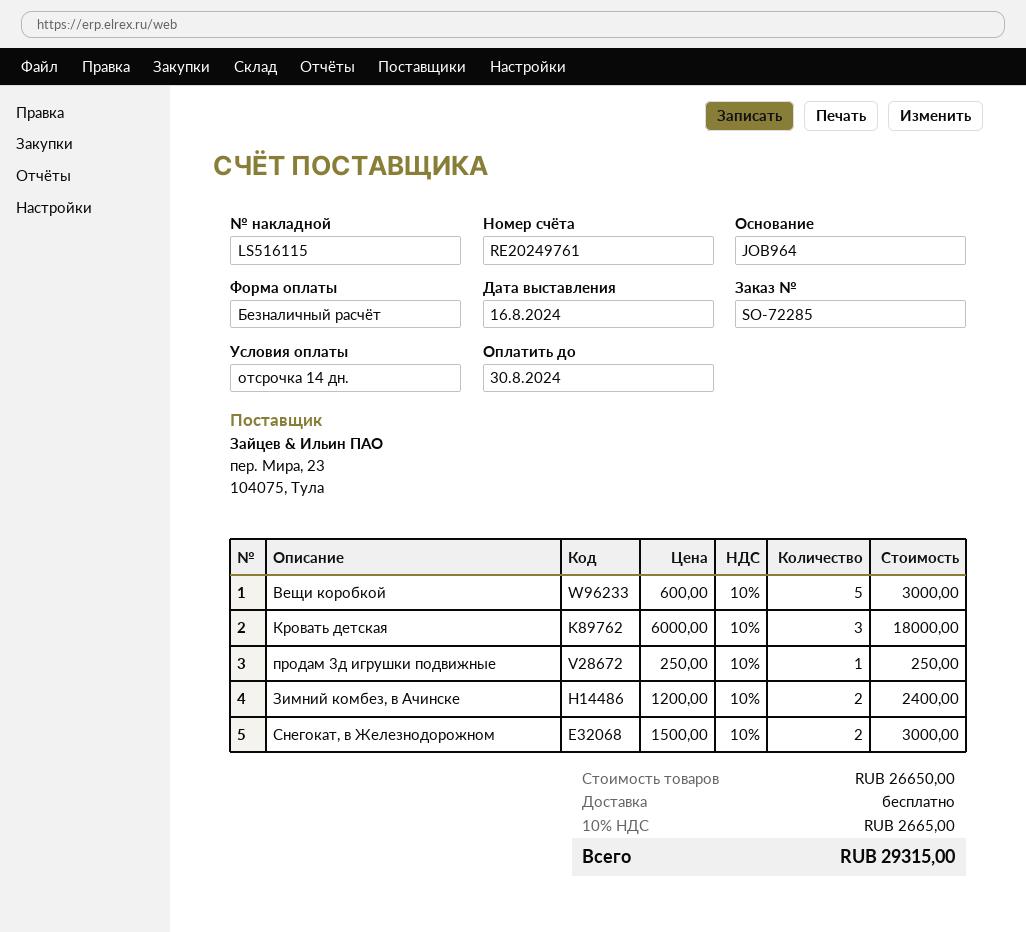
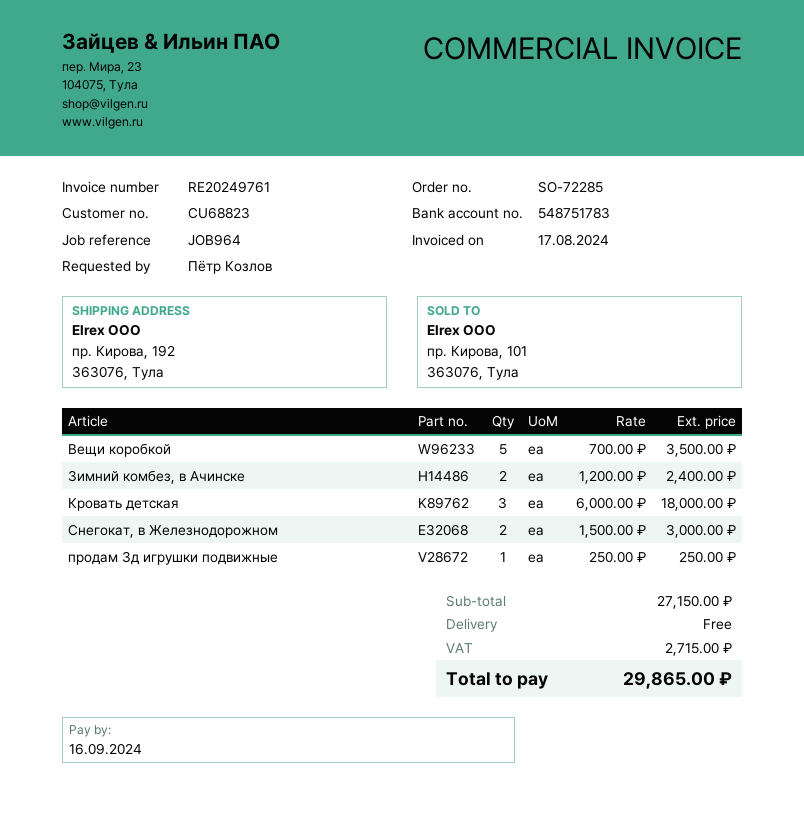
invoice date: 2024-08-16 -> 2024-08-17
due date: 2024-08-30 -> 2024-09-16
Вещи коробкой: 5 x 600.00 = 3000.00 -> 5 x 700.00 = 3500.00
subtotal: 26650.00 -> 27150.00
tax: 2665.00 -> 2715.00
total: 29315.00 -> 29865.00

